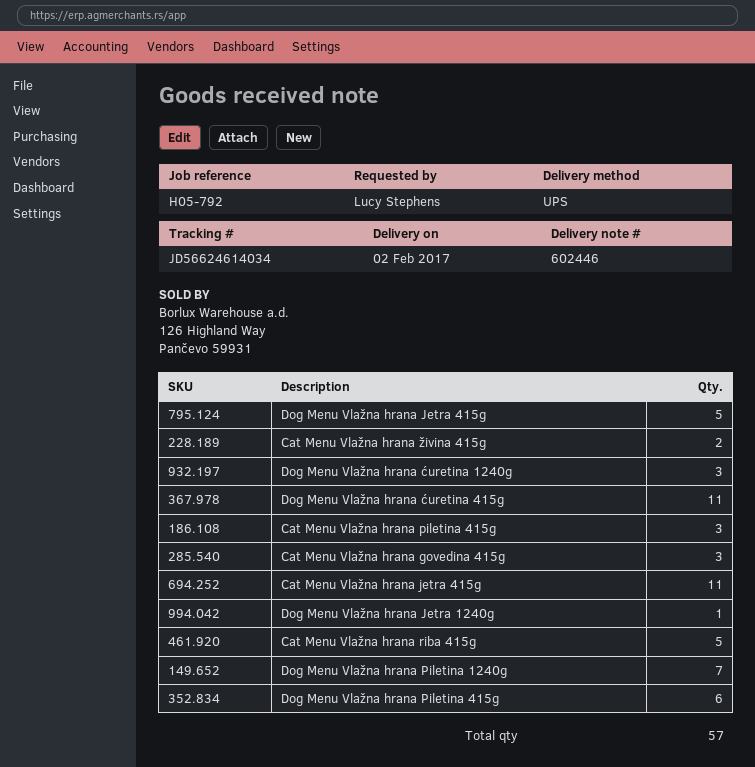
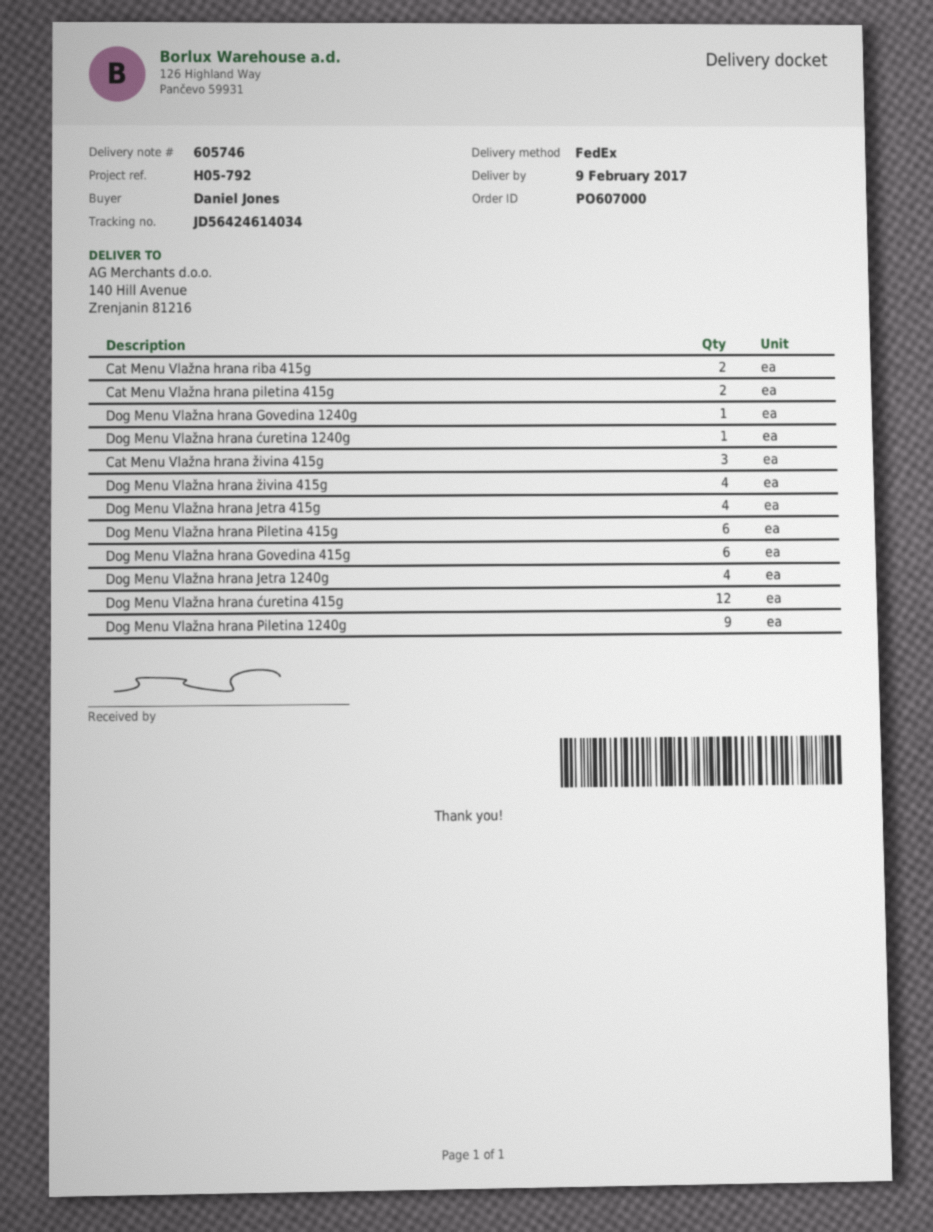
delivery note number: 602446 -> 605746
delivery date: 2017-02-02 -> 2017-02-09
ordered by: Lucy Stephens -> Daniel Jones
shipping method: UPS -> FedEx
tracking number: JD56624614034 -> JD56424614034
Dog Menu Vlažna hrana Jetra 415g: 5 -> 4
Cat Menu Vlažna hrana živina 415g: 2 -> 3
Dog Menu Vlažna hrana ćuretina 1240g: 3 -> 1
Dog Menu Vlažna hrana ćuretina 415g: 11 -> 12
Cat Menu Vlažna hrana piletina 415g: 3 -> 2
Cat Menu Vlažna hrana govedina 415g: 3 -> none
Cat Menu Vlažna hrana jetra 415g: 11 -> none
Dog Menu Vlažna hrana Jetra 1240g: 1 -> 4
Cat Menu Vlažna hrana riba 415g: 5 -> 2
Dog Menu Vlažna hrana Piletina 1240g: 7 -> 9
Dog Menu Vlažna hrana Govedina 1240g: none -> 1
Dog Menu Vlažna hrana živina 415g: none -> 4
Dog Menu Vlažna hrana Govedina 415g: none -> 6

